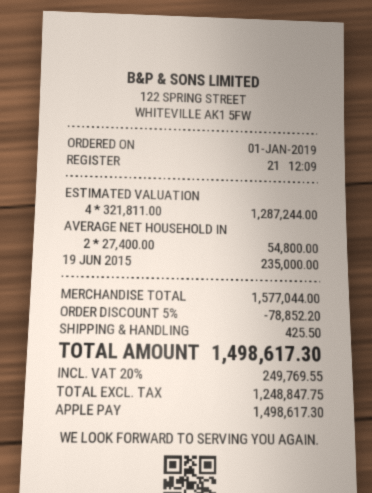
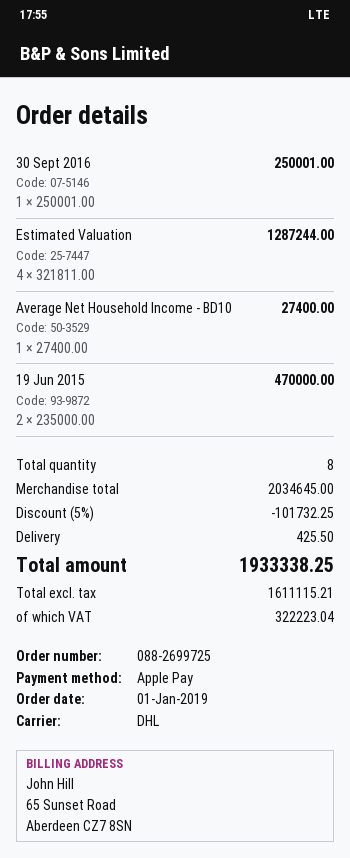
AVERAGE NET HOUSEHOLD IN: 2 x 27400.00 = 54800.00 -> 1 x 27400.00 = 27400.00
19 JUN 2015: 1 x 235000.00 = 235000.00 -> 2 x 235000.00 = 470000.00
30 Sept 2016: none -> 1 x 250001.00 = 250001.00
subtotal: 1577044.00 -> 2034645.00
discount: 5% = 78852.20 -> 5% = 101732.25
net: 1248847.75 -> 1611115.21
tax: 249769.55 -> 322223.04
total: 1498617.30 -> 1933338.25

